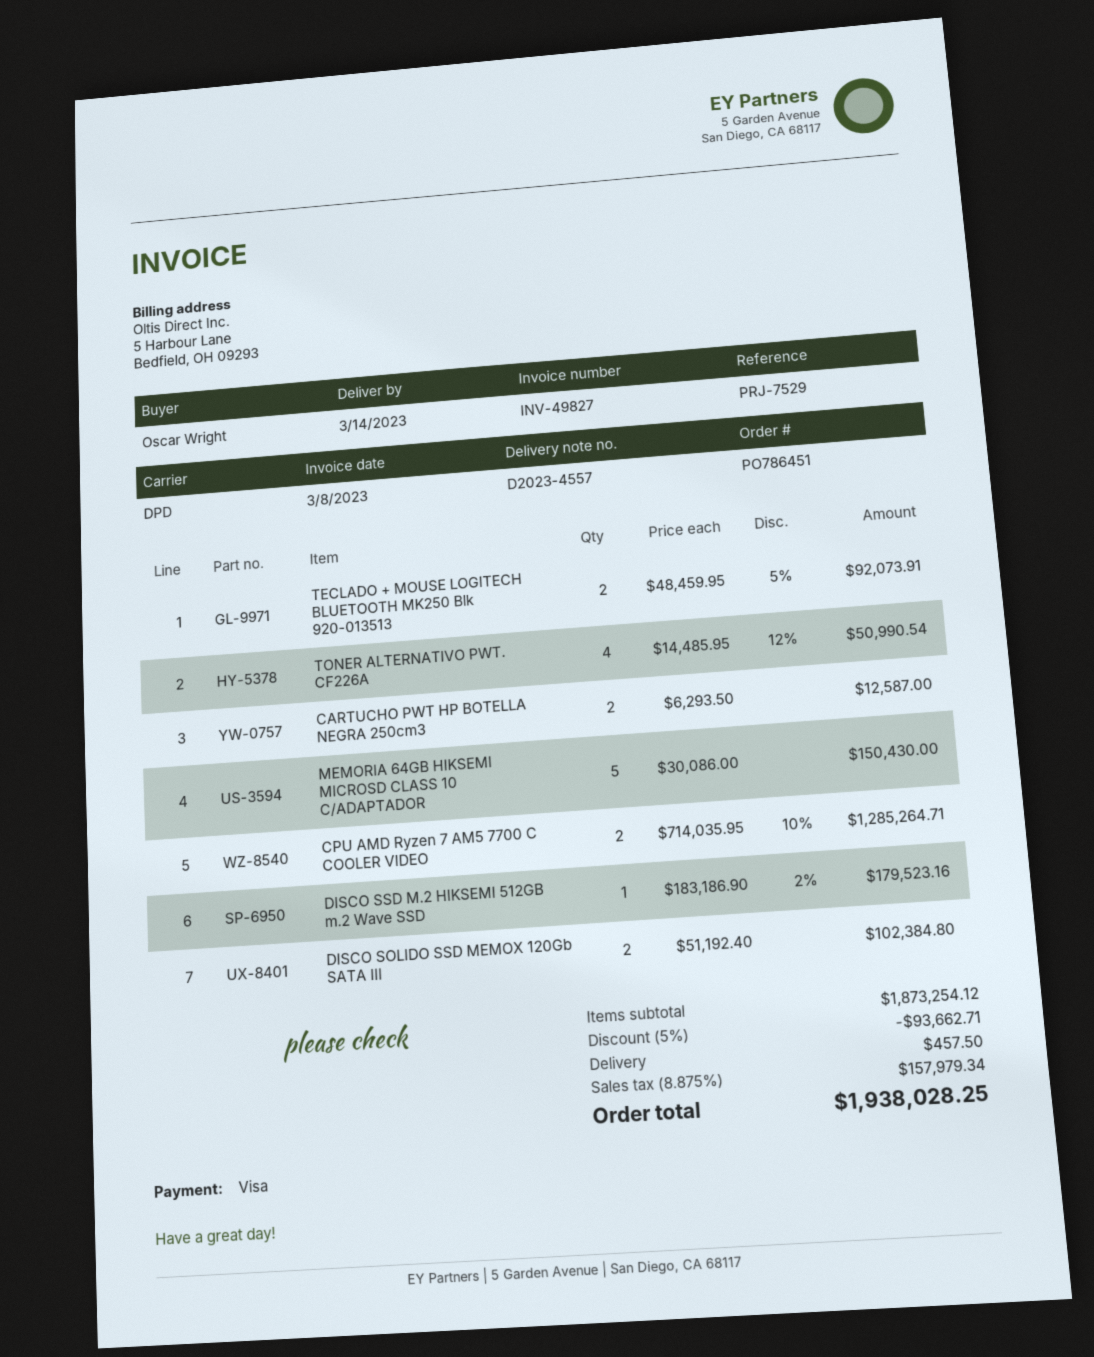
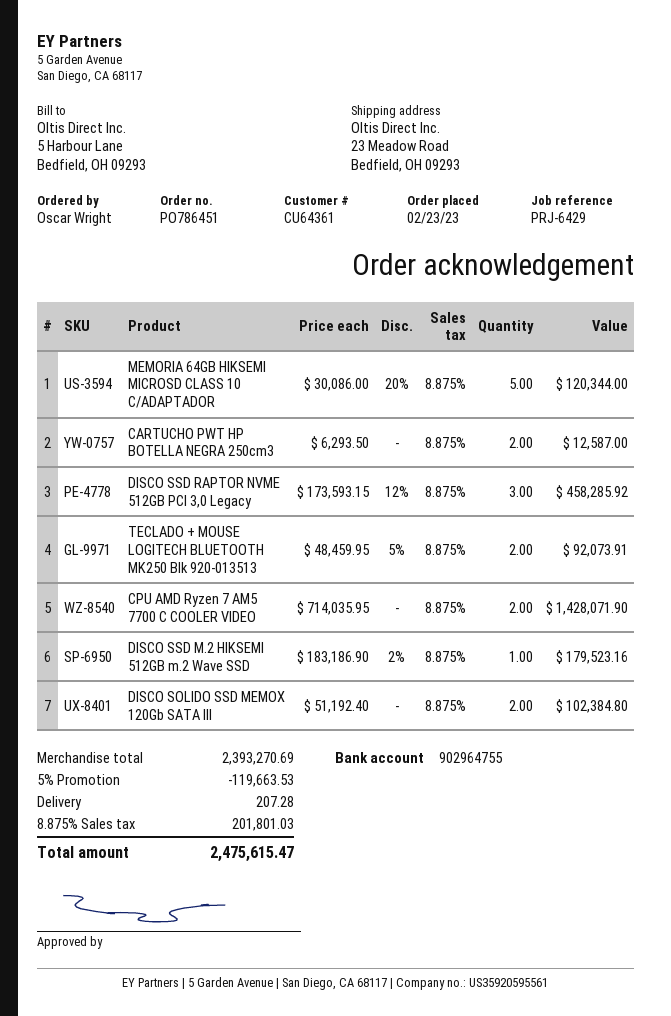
reference: PRJ-7529 -> PRJ-6429
TONER ALTERNATIVO PWT. CF226A: 4 x 14485.95 - 12% = 50990.54 -> none
MEMORIA 64GB HIKSEMI MICROSD CLASS 10 C/ADAPTADOR: 5 x 30086.00 = 150430.00 -> 5 x 30086.00 - 20% = 120344.00
CPU AMD Ryzen 7 AM5 7700 C COOLER VIDEO: 2 x 714035.95 - 10% = 1285264.71 -> 2 x 714035.95 = 1428071.90
DISCO SSD RAPTOR NVME 512GB PCI 3,0 Legacy: none -> 3 x 173593.15 - 12% = 458285.92
subtotal: 1873254.12 -> 2393270.69
discount: 5% = 93662.71 -> 5% = 119663.53
shipping: 457.50 -> 207.28
tax: 8.875% = 157979.34 -> 8.875% = 201801.03
total: 1938028.25 -> 2475615.47

